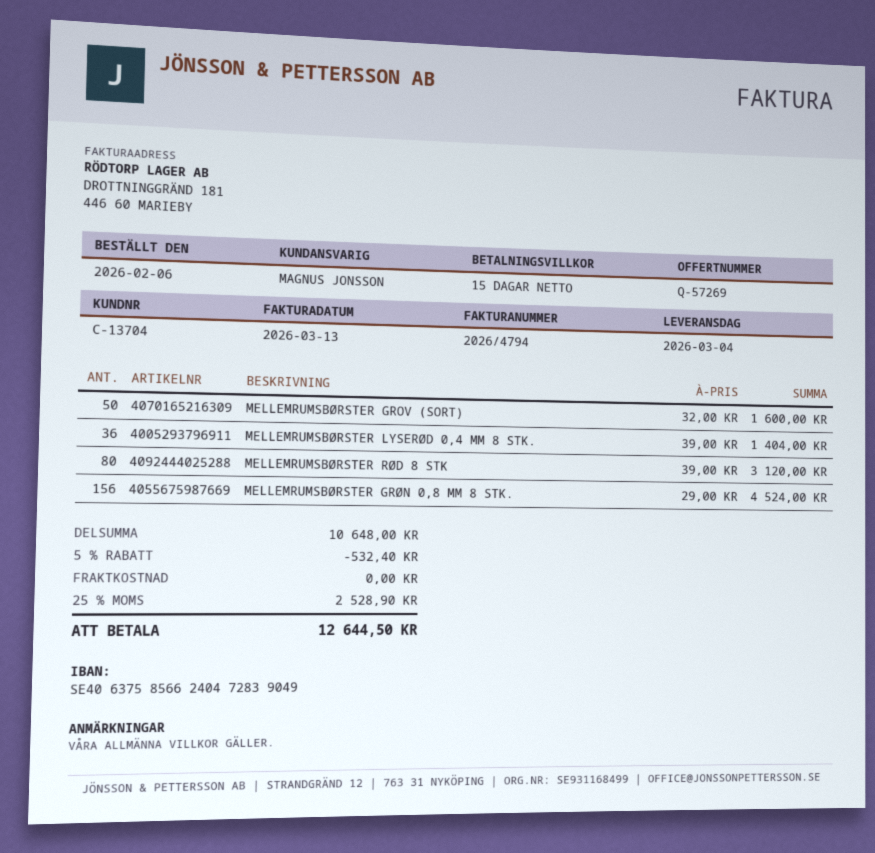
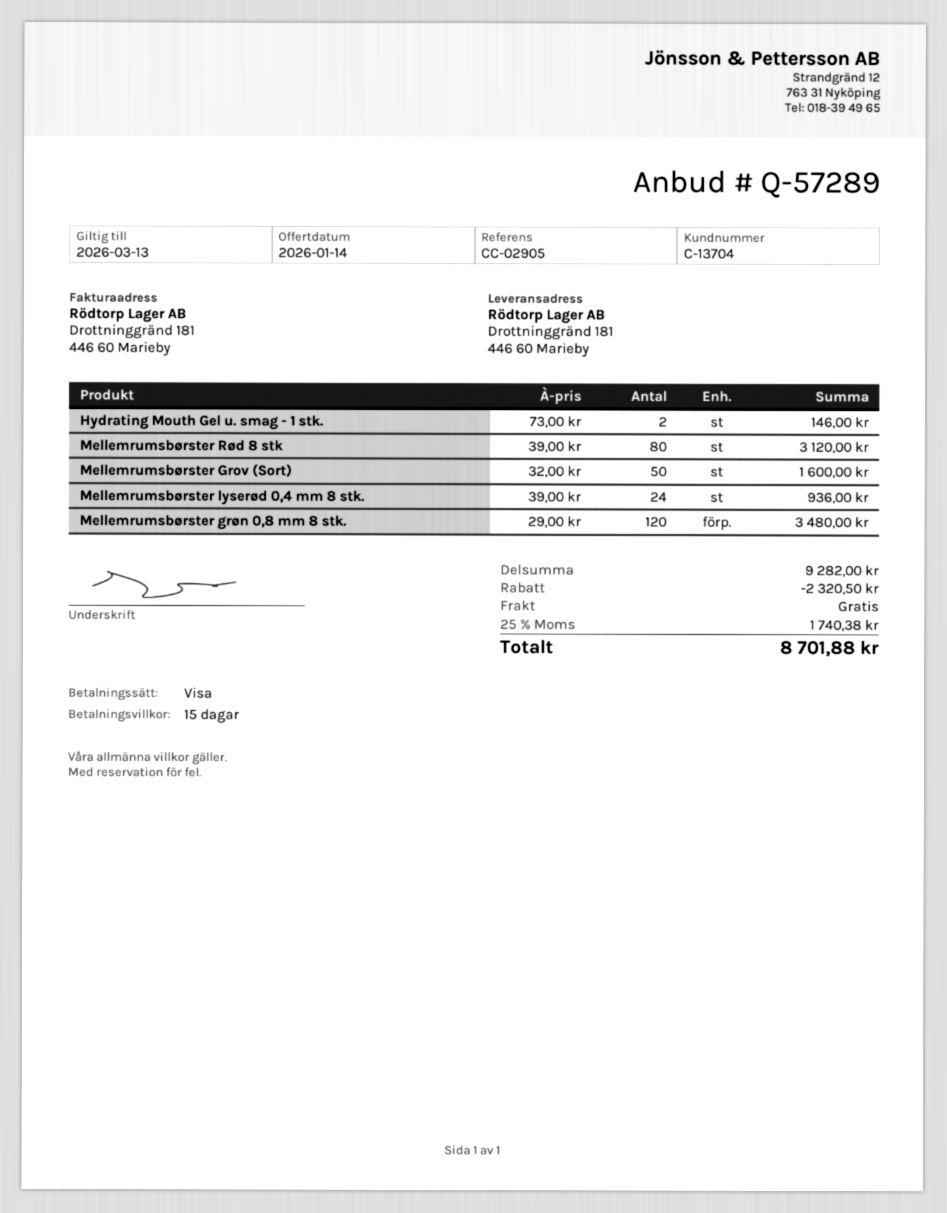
quote number: Q-57269 -> Q-57289
MELLEMRUMSBØRSTER LYSERØD 0,4 MM 8 STK.: 36 x 39.00 = 1404.00 -> 24 x 39.00 = 936.00
MELLEMRUMSBØRSTER GRØN 0,8 MM 8 STK.: 156 x 29.00 = 4524.00 -> 120 x 29.00 = 3480.00
Hydrating Mouth Gel u. smag - 1 stk.: none -> 2 x 73.00 = 146.00
subtotal: 10648.00 -> 9282.00
discount: 532.40 -> 2320.50
tax: 25% = 2528.90 -> 25% = 1740.38
total: 12644.50 -> 8701.88

